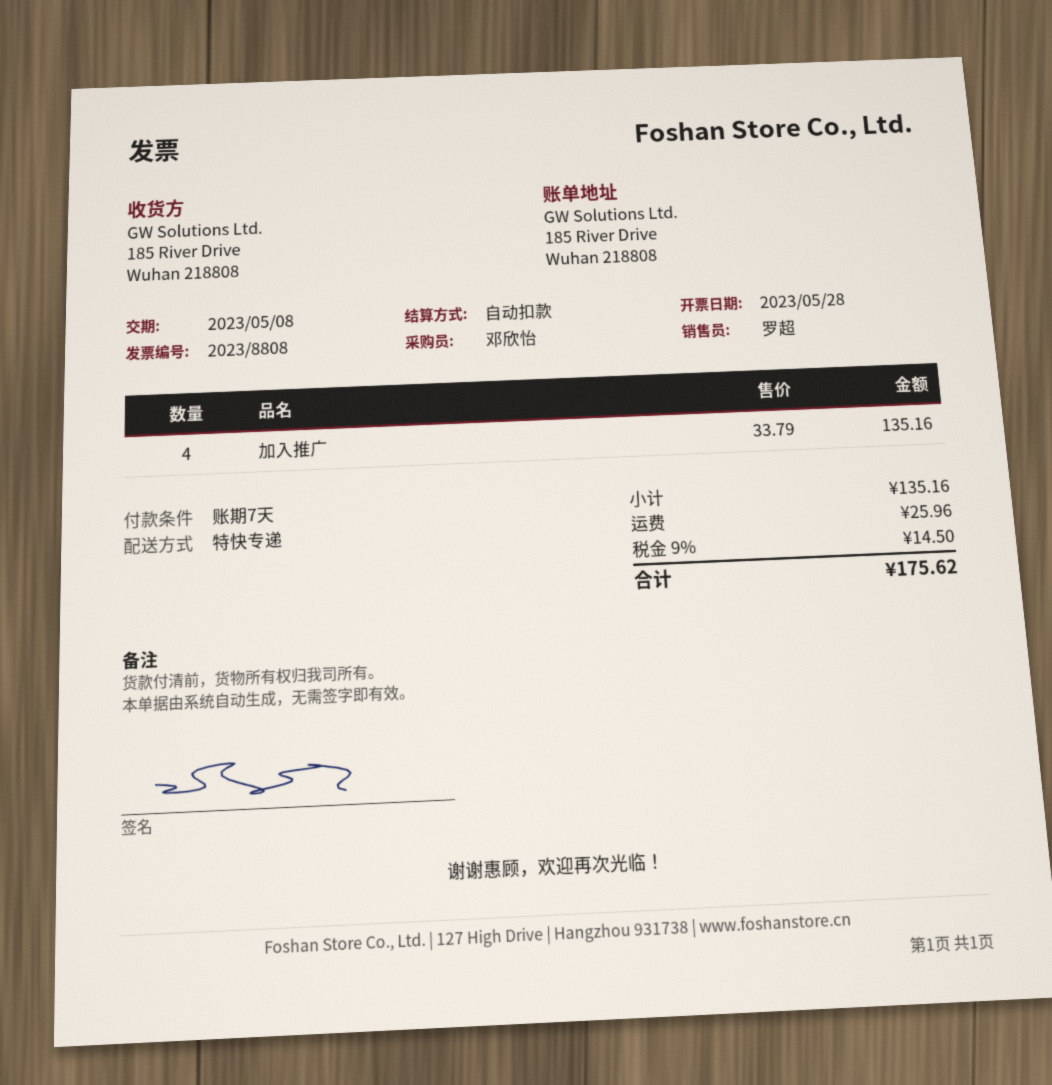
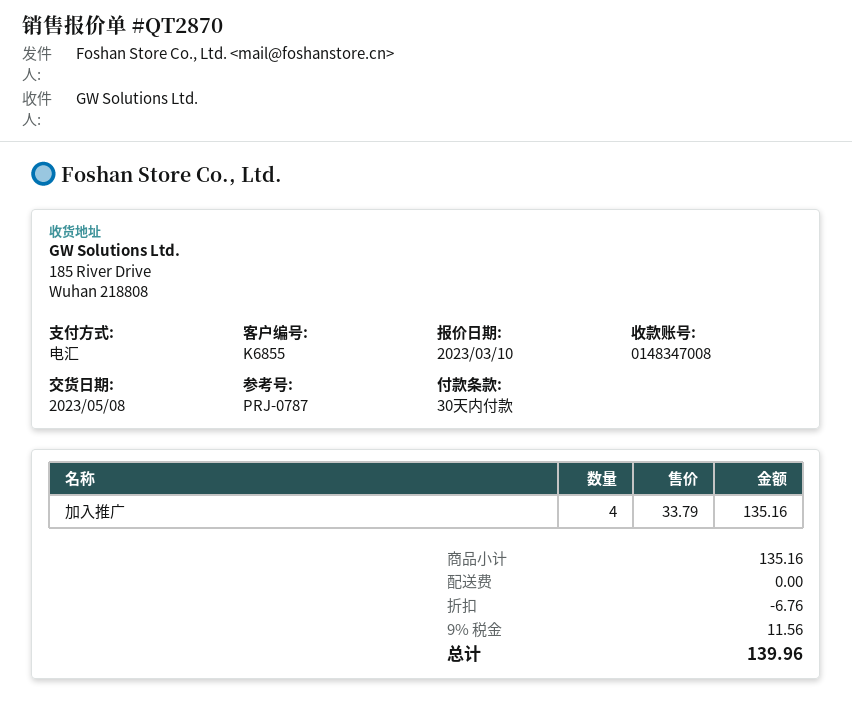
payment terms: 7 days -> 30 days
payment method: direct debit -> bank transfer
discount: none -> 6.76
shipping: 25.96 -> 0.00
tax: 9% = 14.50 -> 9% = 11.56
total: 175.62 -> 139.96

